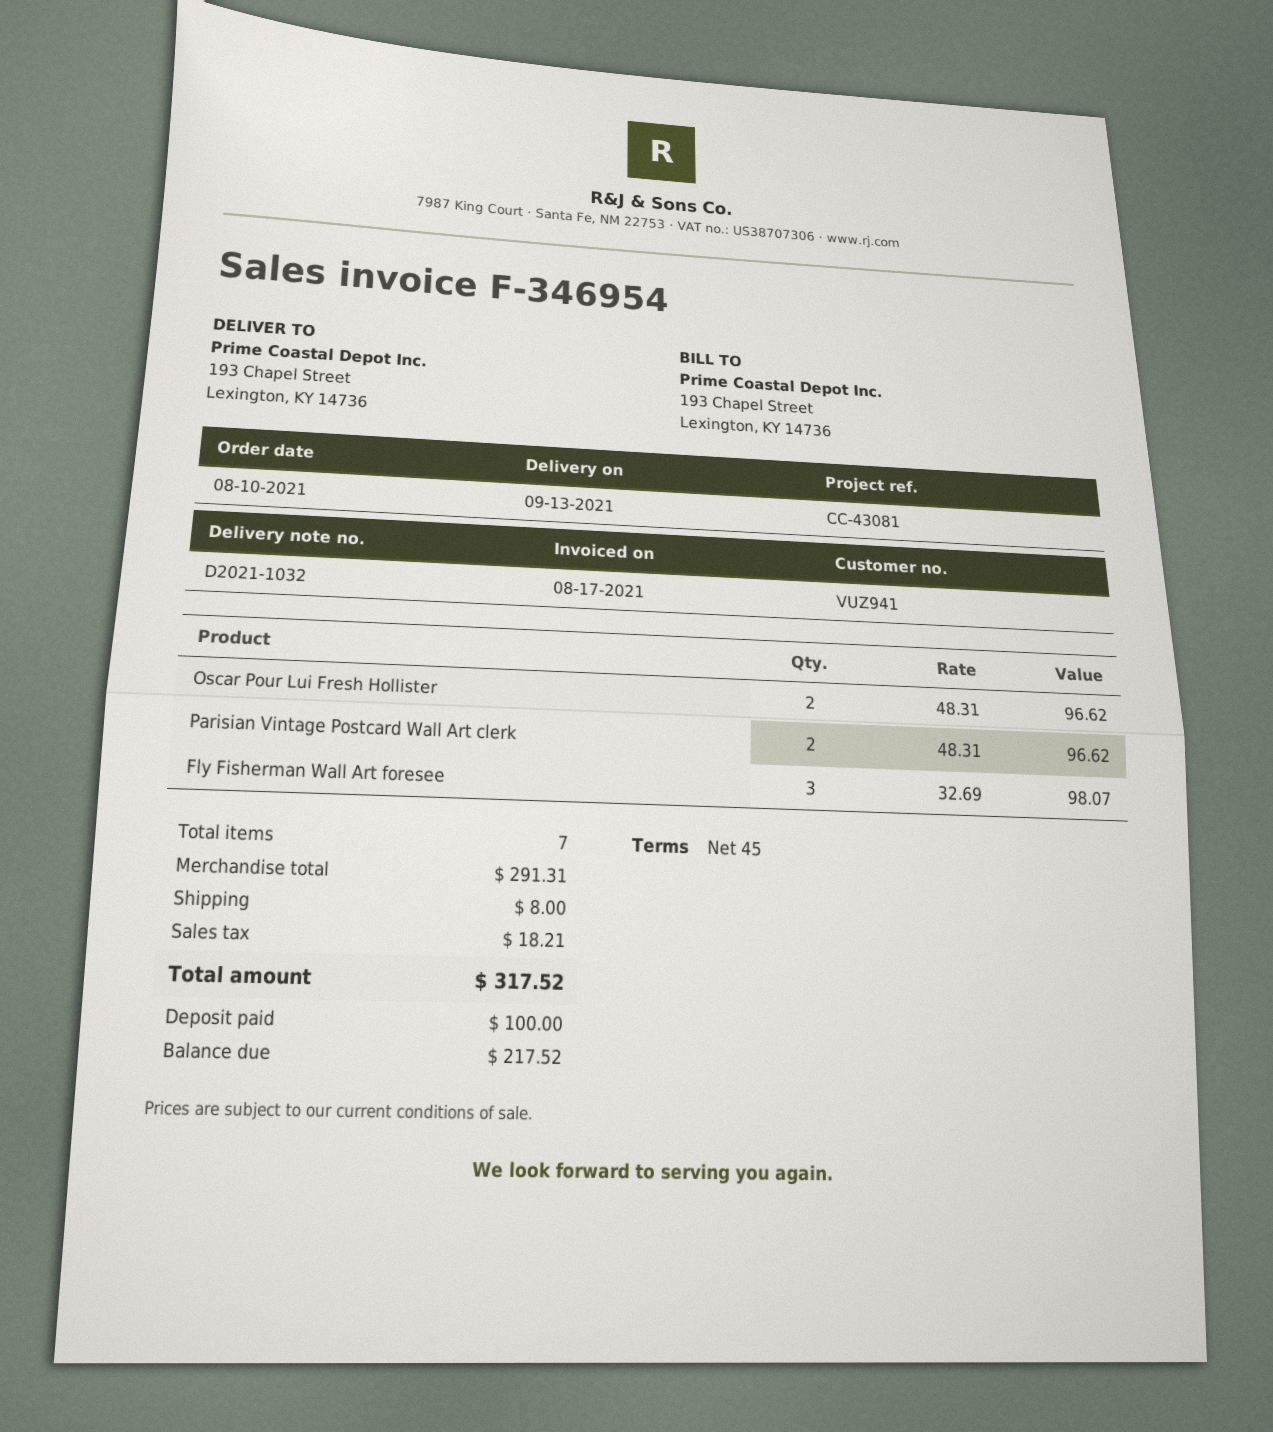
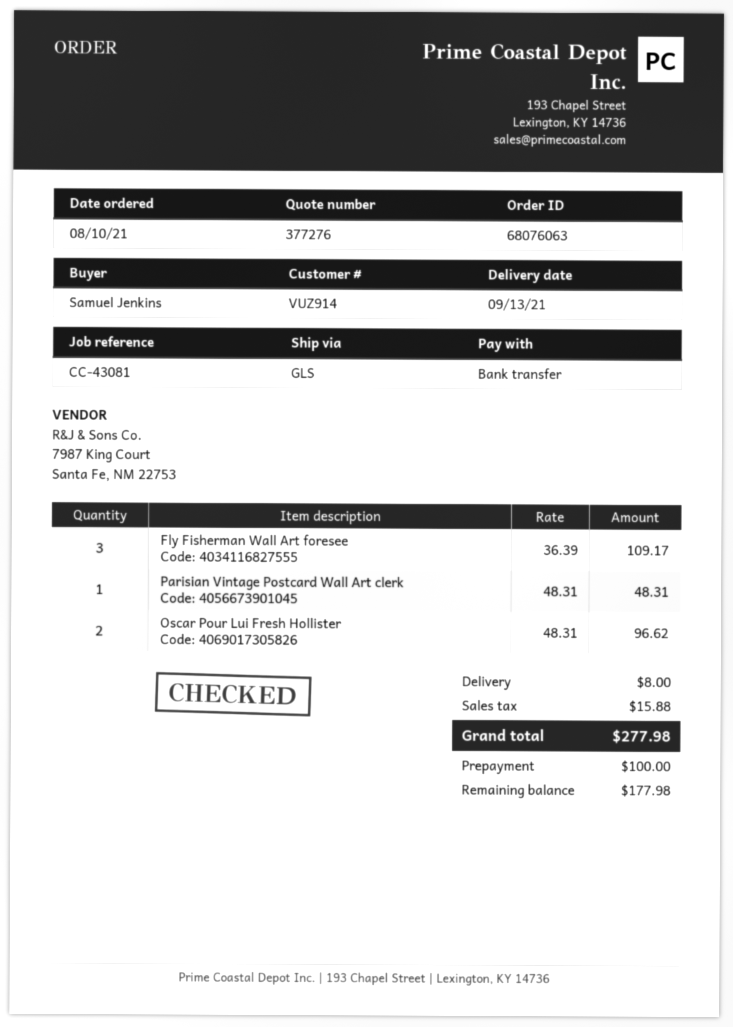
customer number: VUZ941 -> VUZ914
Parisian Vintage Postcard Wall Art clerk: 2 x 48.31 = 96.62 -> 1 x 48.31 = 48.31
Fly Fisherman Wall Art foresee: 3 x 32.69 = 98.07 -> 3 x 36.39 = 109.17
tax: 18.21 -> 15.88
total: 317.52 -> 277.98
balance: 217.52 -> 177.98

